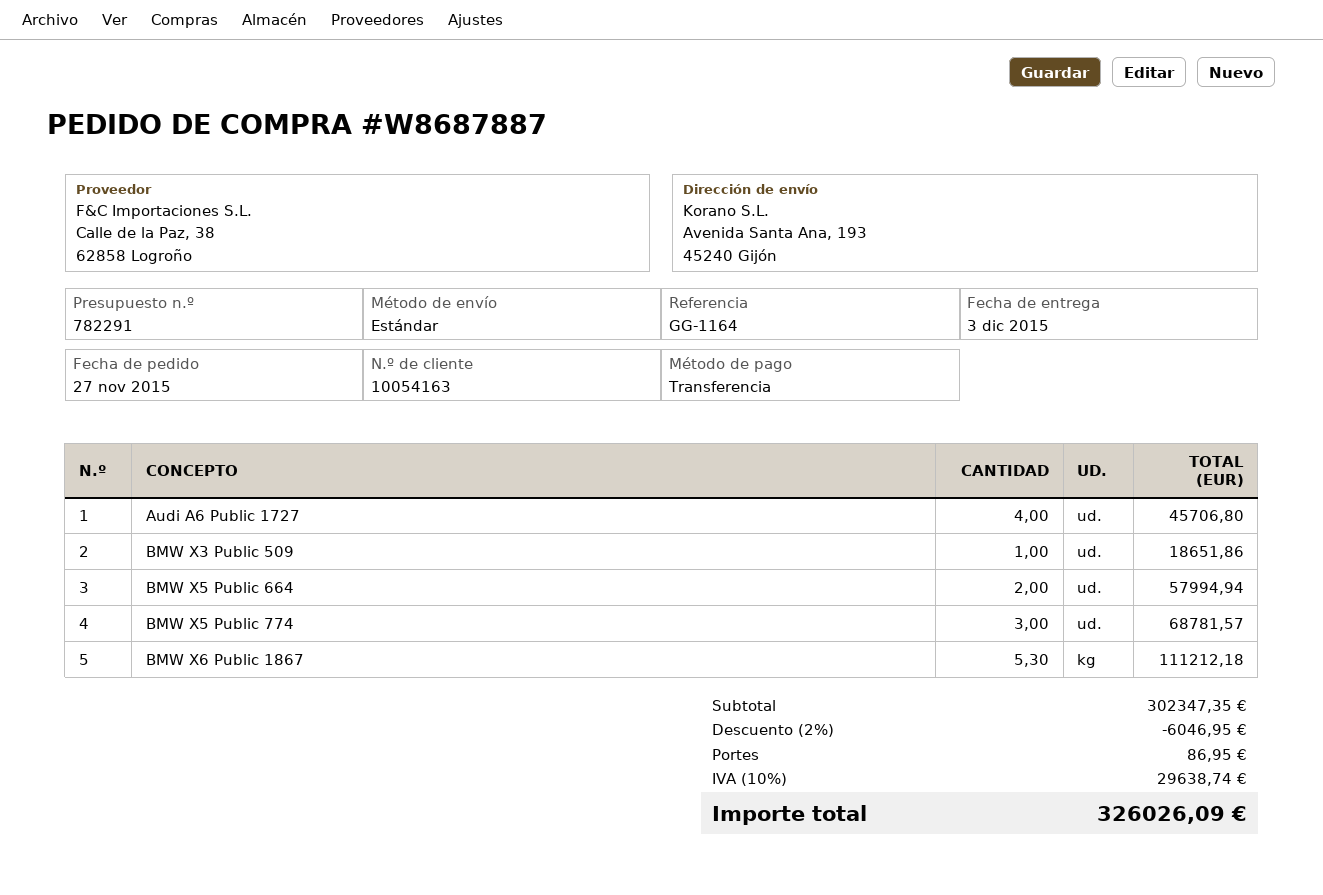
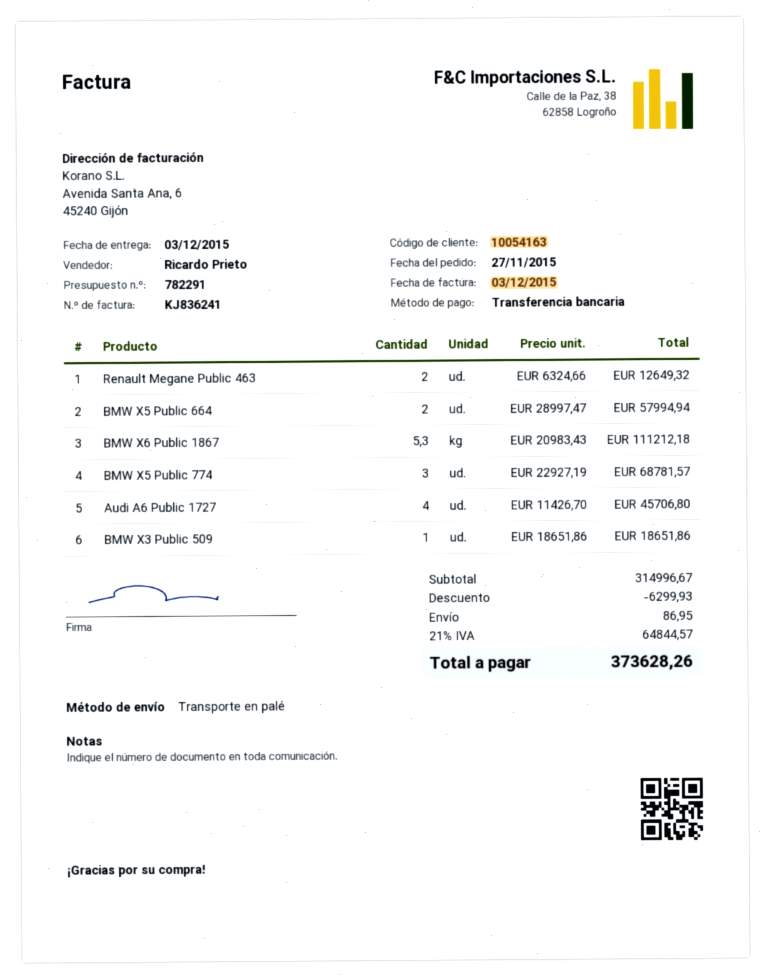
shipping method: standard -> pallet freight
Renault Megane Public 463: none -> 2 for 12649.32
subtotal: 302347.35 -> 314996.67
discount: 6046.95 -> 6299.93
tax: 10% = 29638.74 -> 21% = 64844.57
total: 326026.09 -> 373628.26

